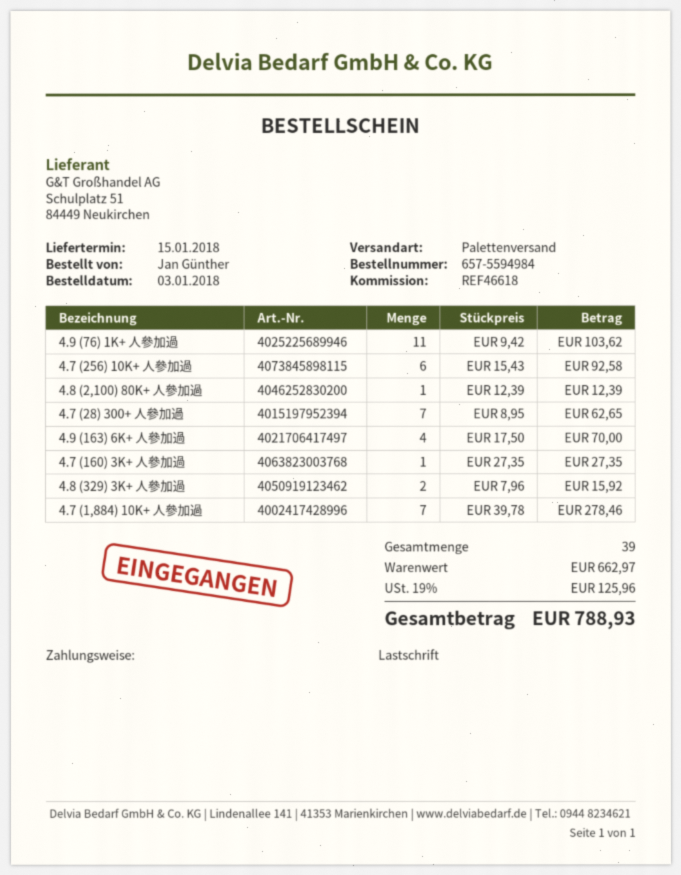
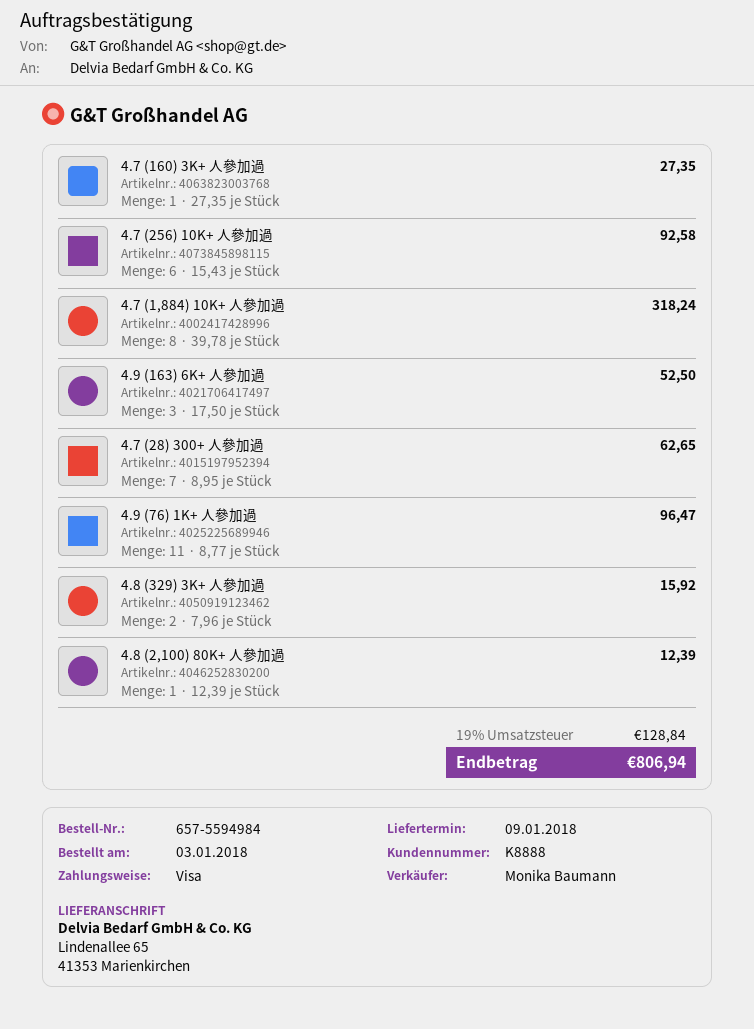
delivery date: 2018-01-15 -> 2018-01-09
payment method: direct debit -> Visa
4.9 (76) 1K+ 人參加過: 11 x 9.42 = 103.62 -> 11 x 8.77 = 96.47
4.9 (163) 6K+ 人參加過: 4 x 17.50 = 70.00 -> 3 x 17.50 = 52.50
4.7 (1,884) 10K+ 人參加過: 7 x 39.78 = 278.46 -> 8 x 39.78 = 318.24
tax: 19% = 125.96 -> 19% = 128.84
total: 788.93 -> 806.94

